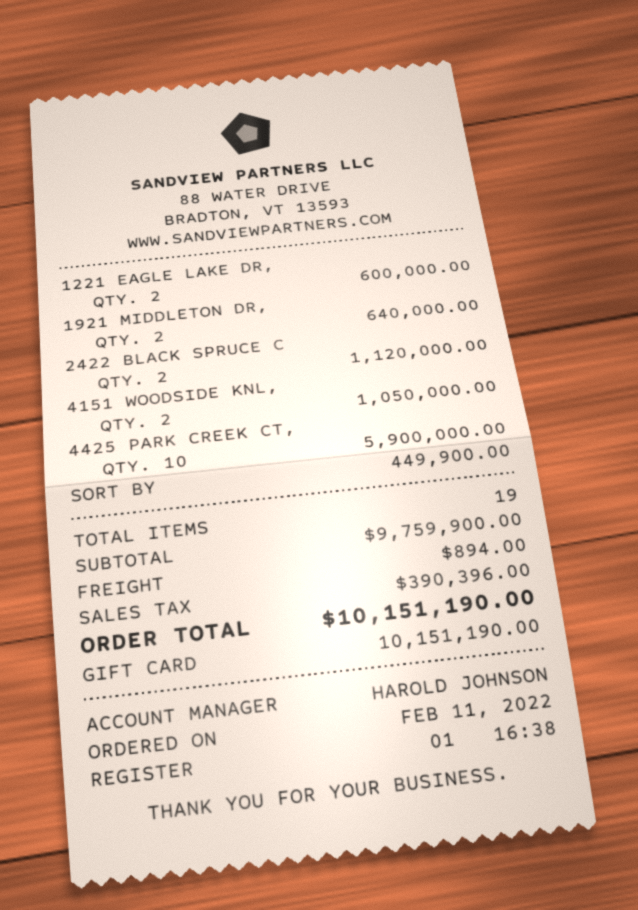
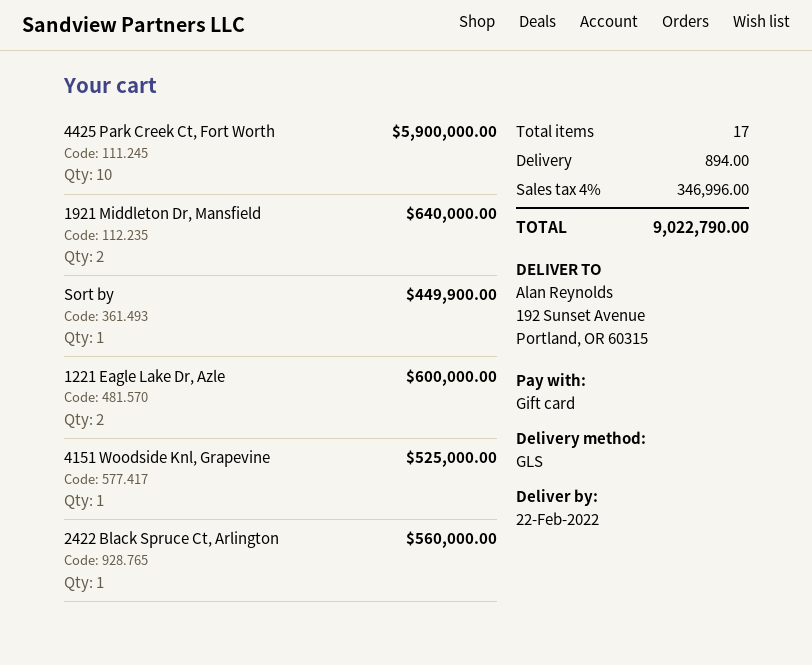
2422 BLACK SPRUCE C: 2 for 1120000.00 -> 1 for 560000.00
4151 WOODSIDE KNL,: 2 for 1050000.00 -> 1 for 525000.00
total quantity: 19 -> 17
tax: 390396.00 -> 346996.00
total: 10151190.00 -> 9022790.00

